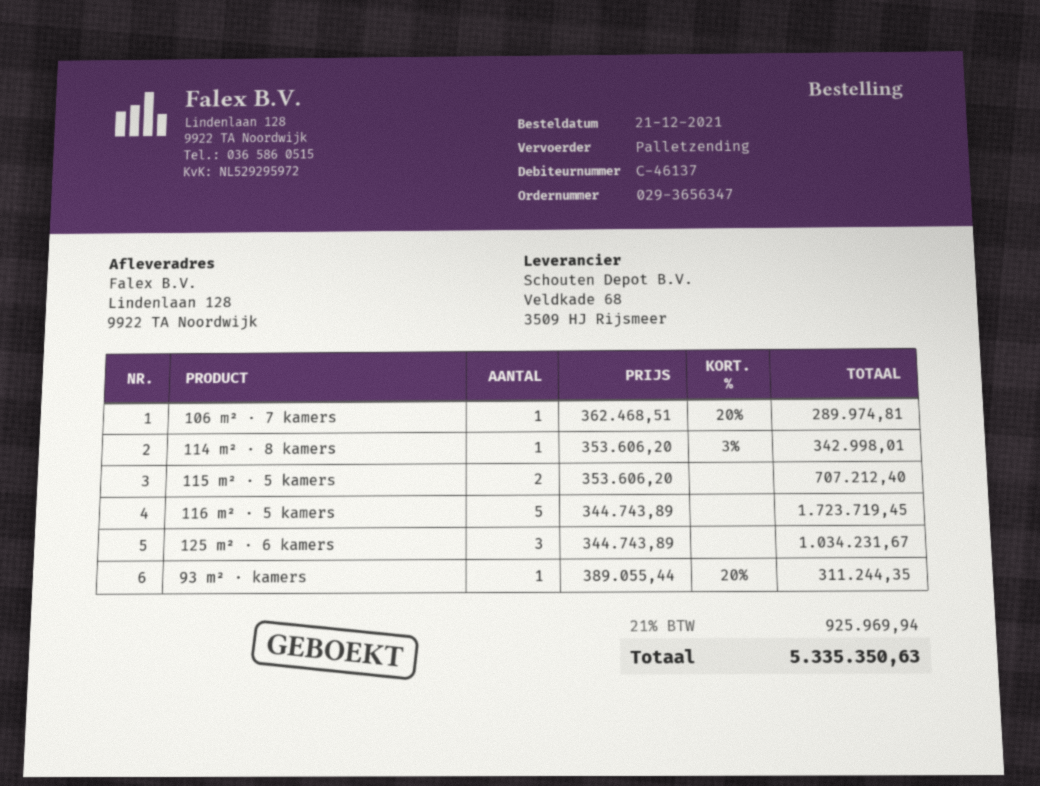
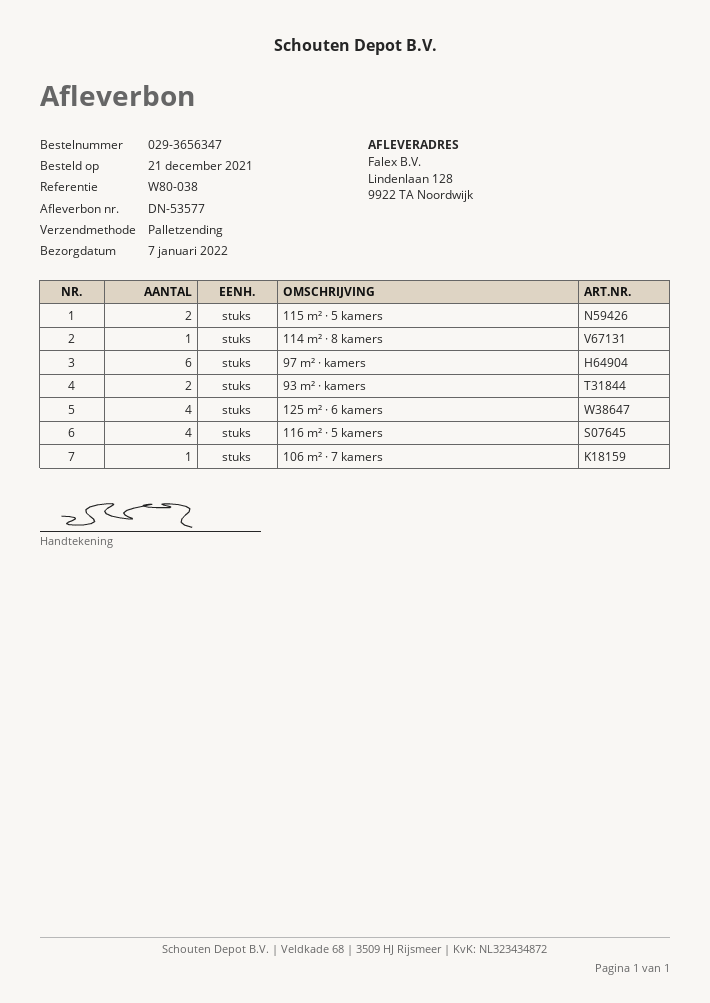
116 m² · 5 kamers: 5 -> 4
125 m² · 6 kamers: 3 -> 4
93 m² · kamers: 1 -> 2
97 m² · kamers: none -> 6

